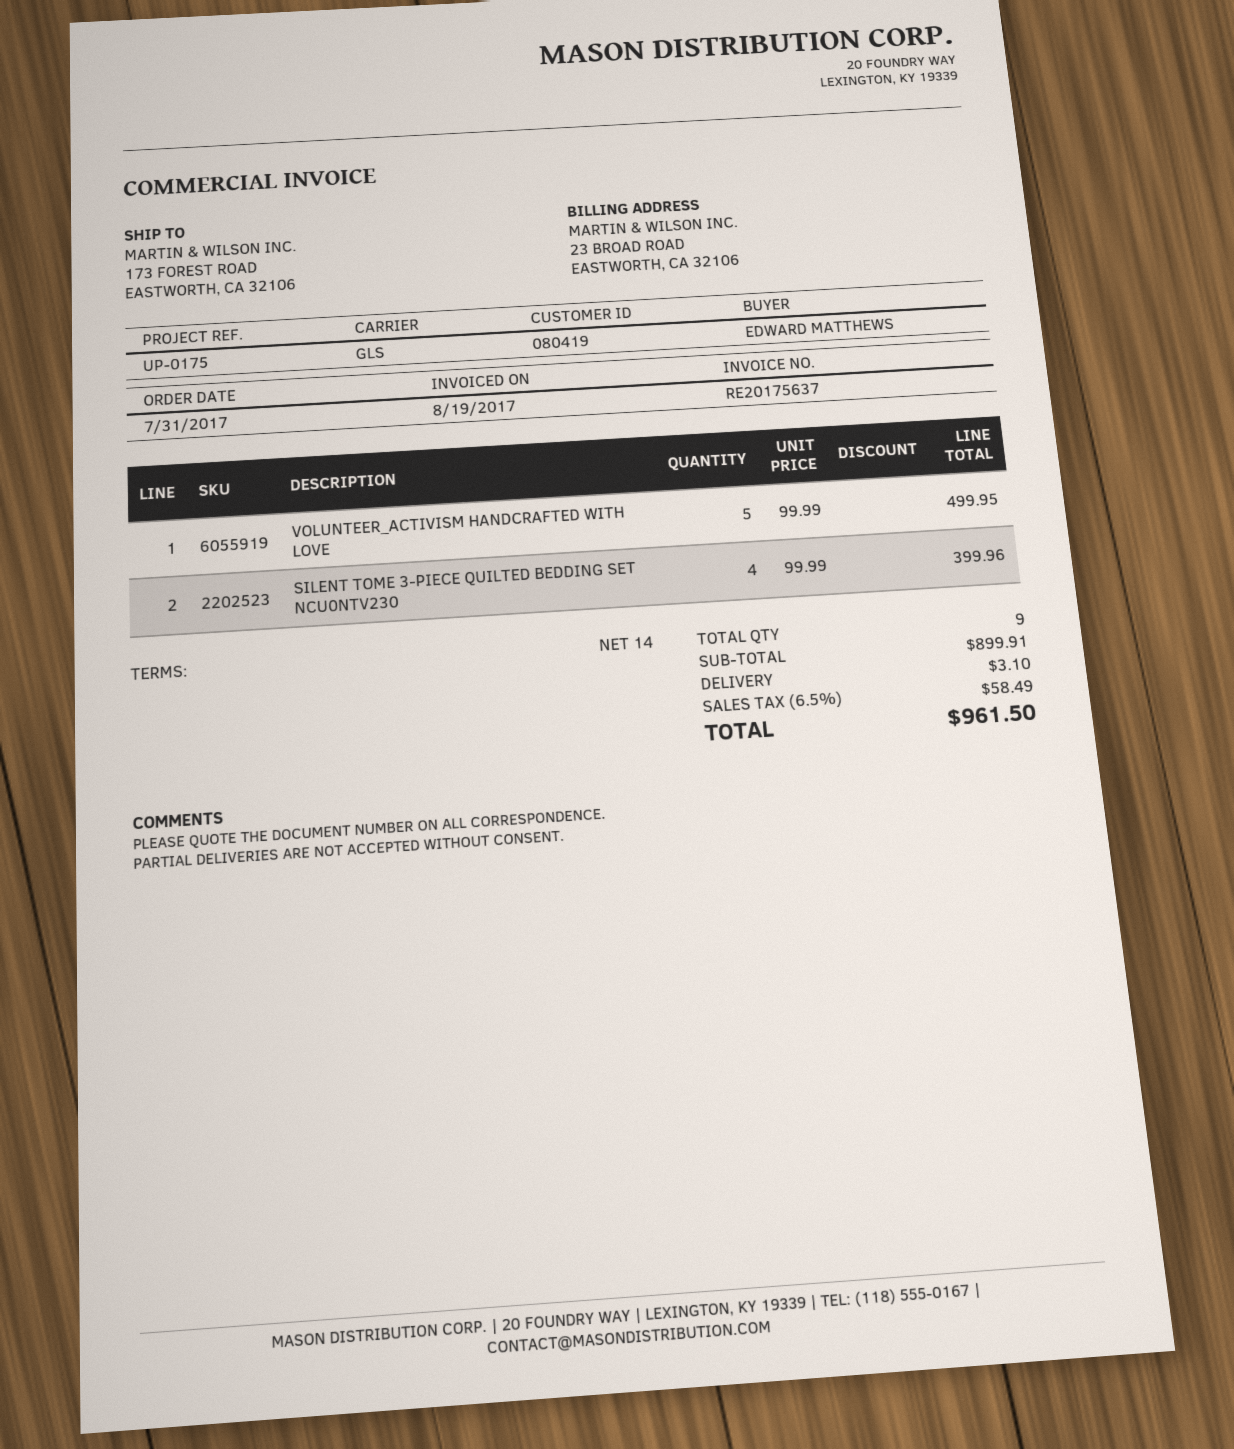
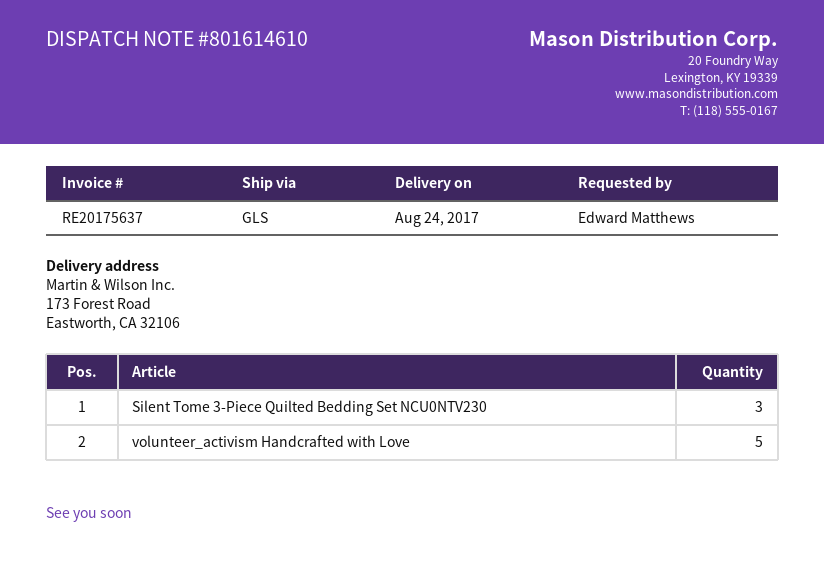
SILENT TOME 3-PIECE QUILTED BEDDING SET NCU0NTV230: 4 -> 3

